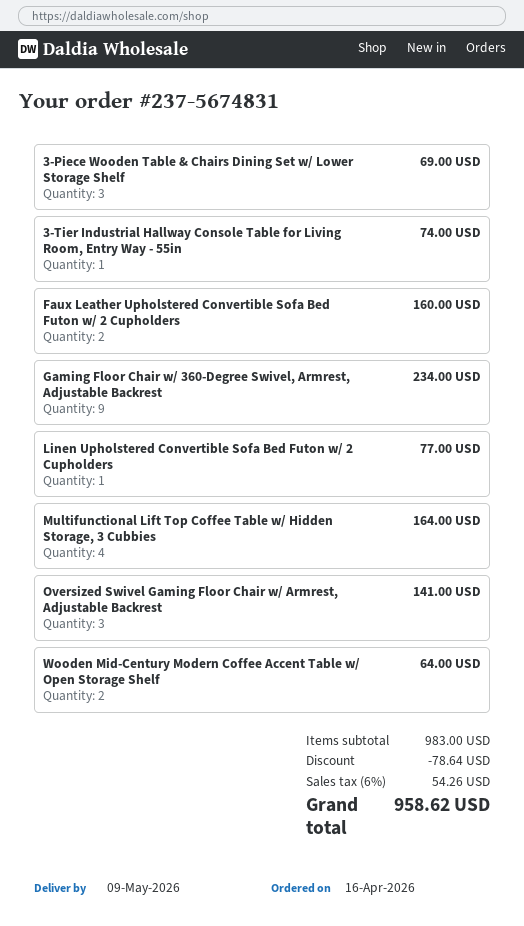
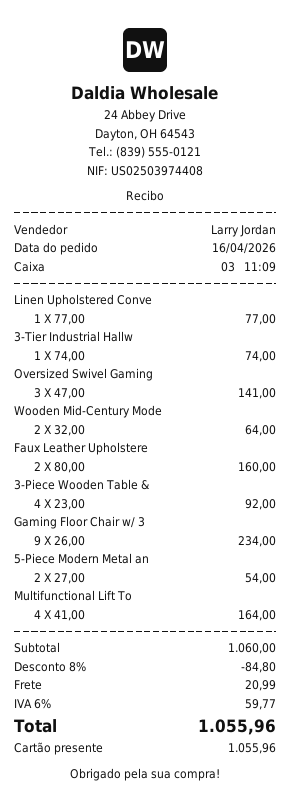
3-Piece Wooden Table & Chairs Dining Set w/ Lower Storage Shelf: 3 for 69.00 -> 4 for 92.00
5-Piece Modern Metal an: none -> 2 for 54.00
subtotal: 983.00 -> 1060.00
discount: 78.64 -> 84.80
shipping: none -> 20.99
tax: 6% = 54.26 -> 6% = 59.77
total: 958.62 -> 1055.96

